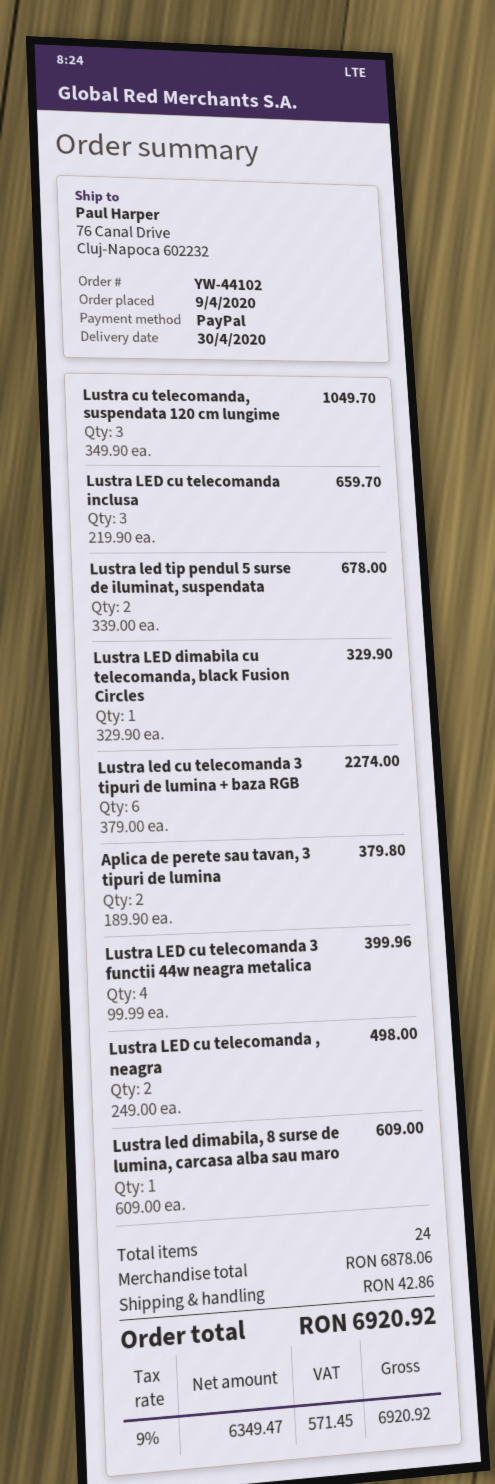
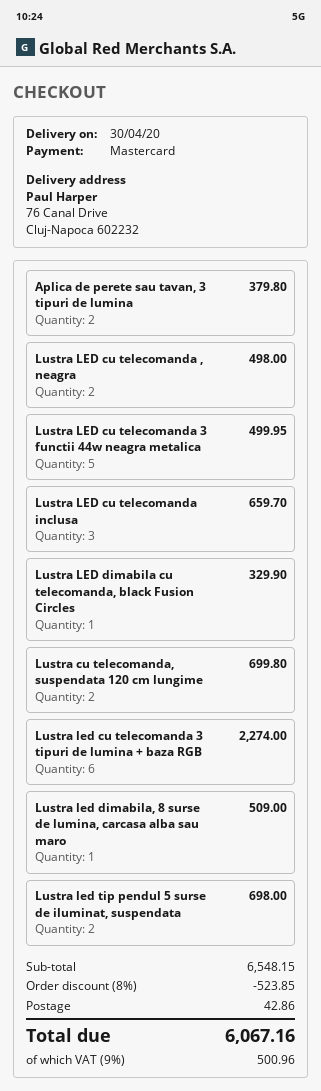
payment method: PayPal -> Mastercard
Lustra cu telecomanda, suspendata 120 cm lungime: 3 for 1049.70 -> 2 for 699.80
Lustra led tip pendul 5 surse de iluminat, suspendata: 2 for 678.00 -> 2 for 698.00
Lustra LED cu telecomanda 3 functii 44w neagra metalica: 4 for 399.96 -> 5 for 499.95
Lustra led dimabila, 8 surse de lumina, carcasa alba sau maro: 1 for 609.00 -> 1 for 509.00
subtotal: 6878.06 -> 6548.15
discount: none -> 8% = 523.85
tax: 9% = 571.45 -> 9% = 500.96
total: 6920.92 -> 6067.16

